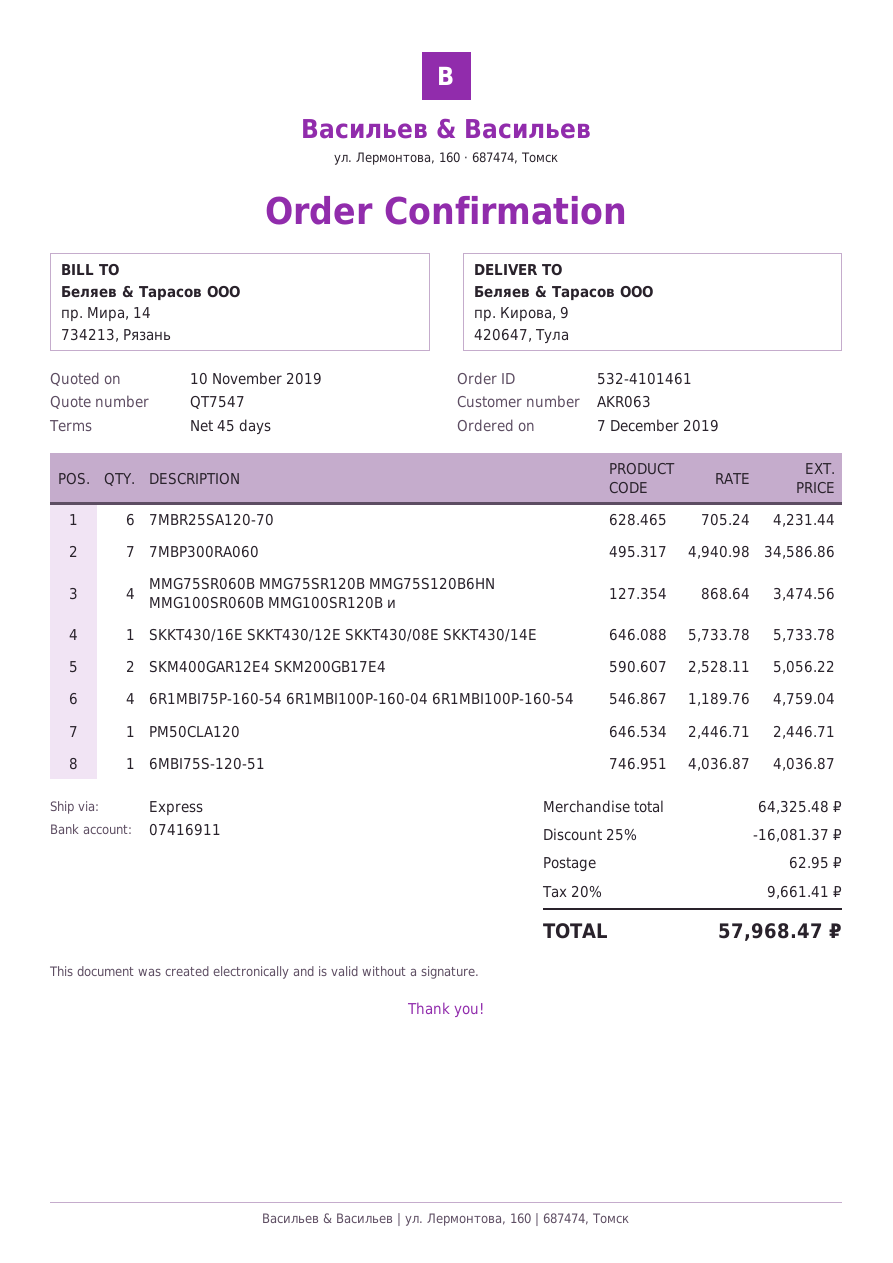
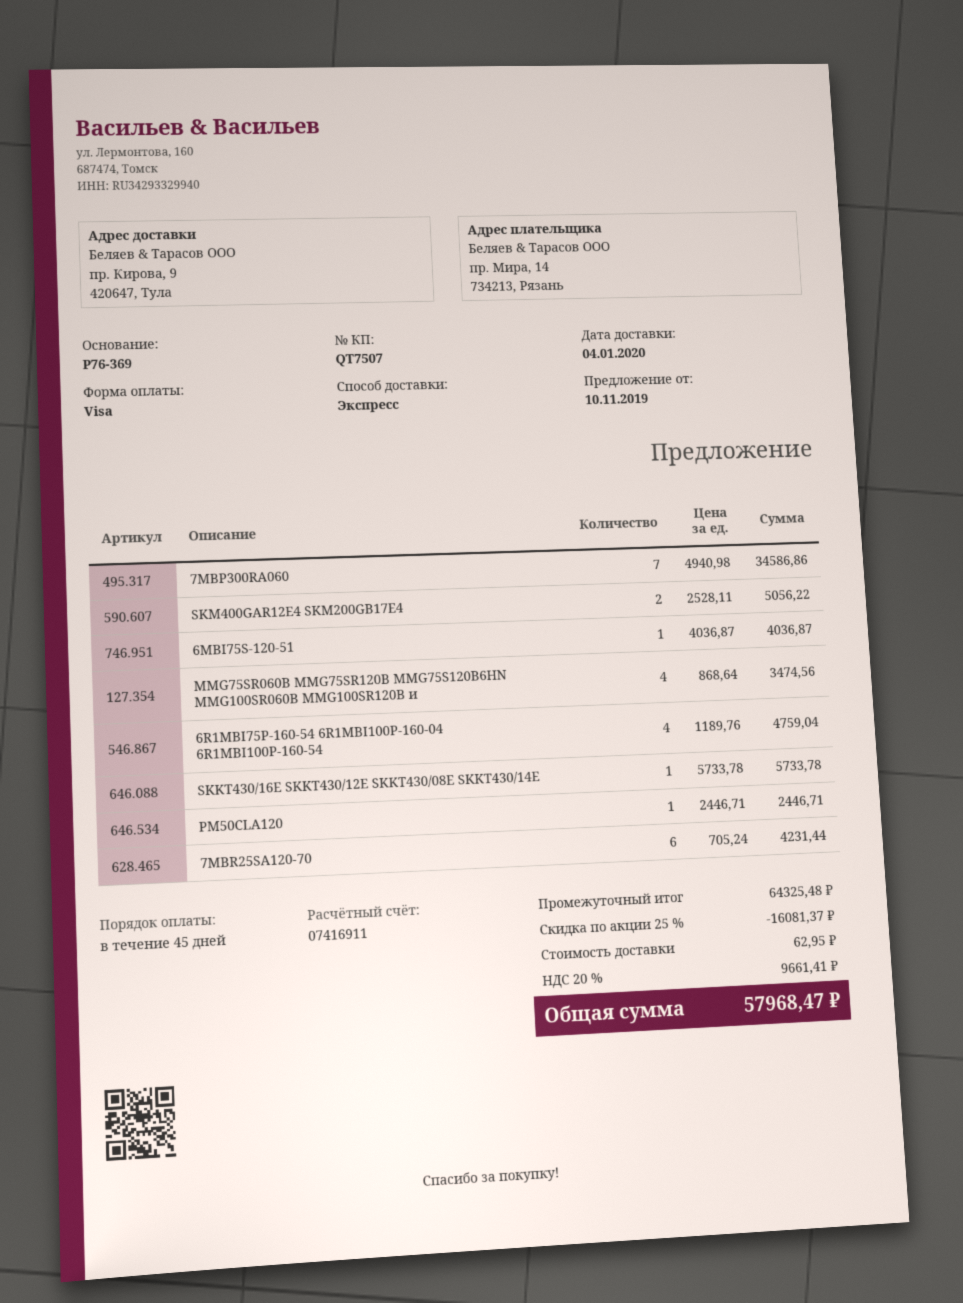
quote number: QT7547 -> QT7507

